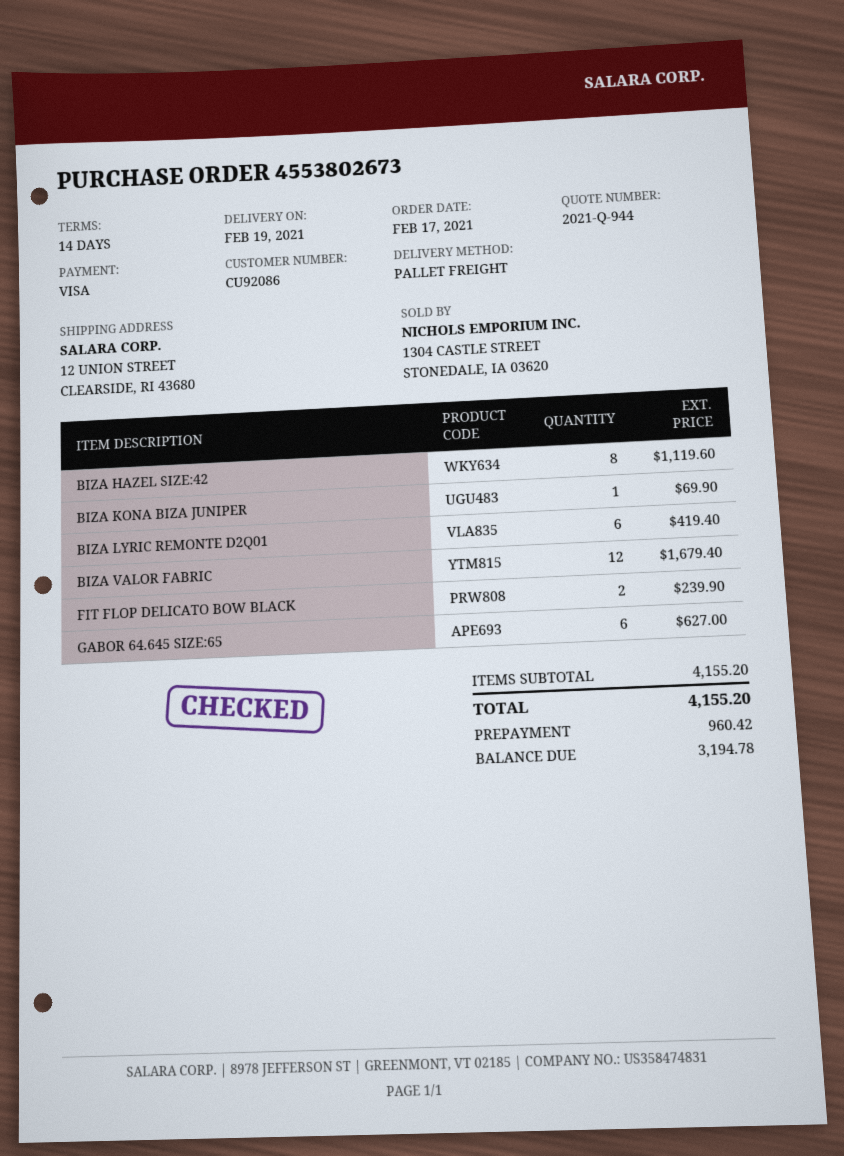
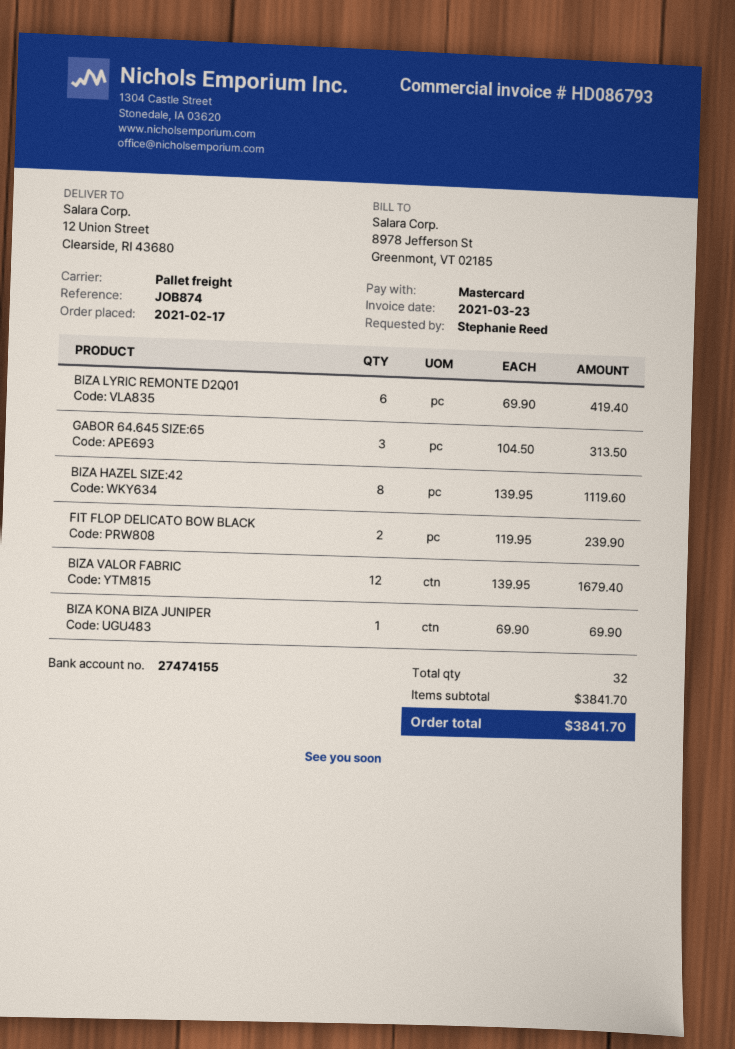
payment method: Visa -> Mastercard
GABOR 64.645 SIZE:65: 6 for 627.00 -> 3 for 313.50
subtotal: 4155.20 -> 3841.70
total: 4155.20 -> 3841.70

